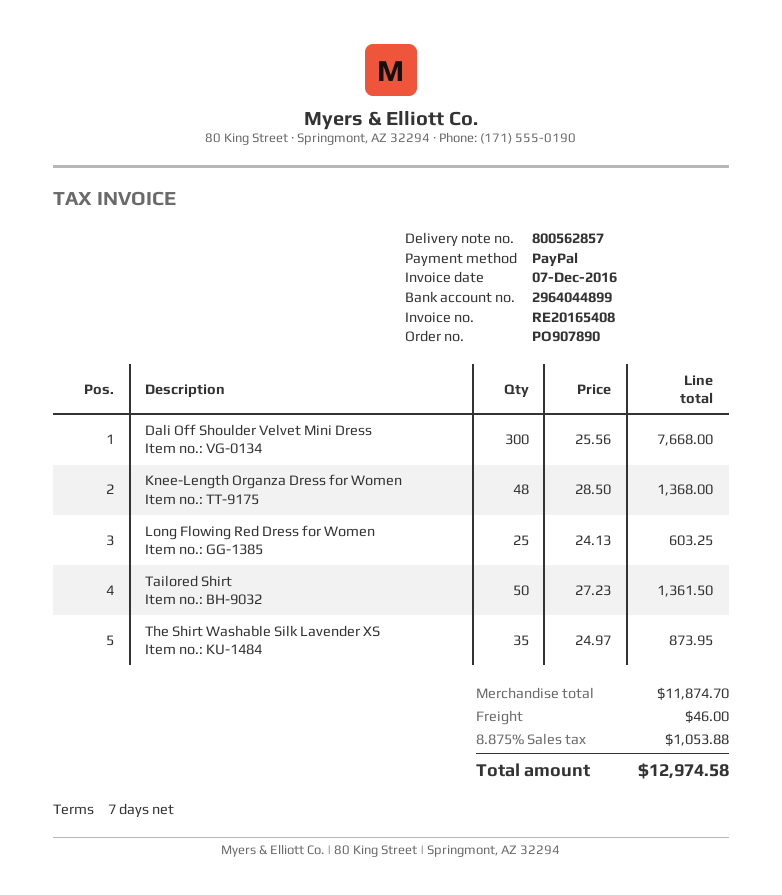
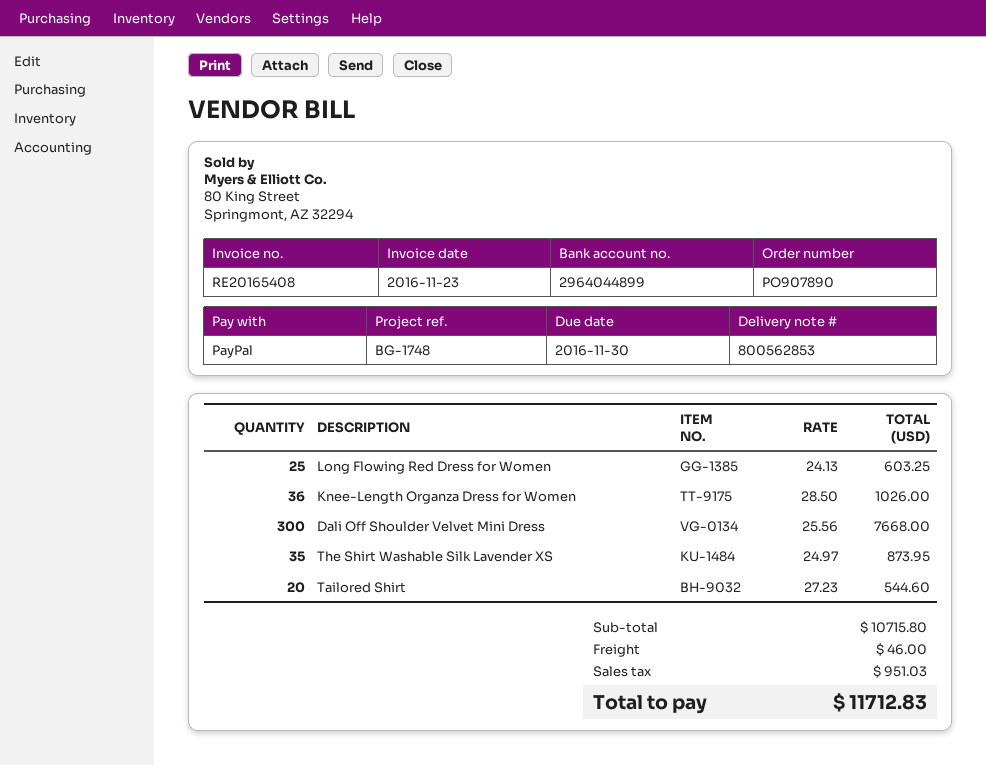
delivery note number: 800562857 -> 800562853
invoice date: 2016-12-07 -> 2016-11-23
Knee-Length Organza Dress for Women: 48 x 28.50 = 1368.00 -> 36 x 28.50 = 1026.00
Tailored Shirt: 50 x 27.23 = 1361.50 -> 20 x 27.23 = 544.60
subtotal: 11874.70 -> 10715.80
tax: 1053.88 -> 951.03
total: 12974.58 -> 11712.83

